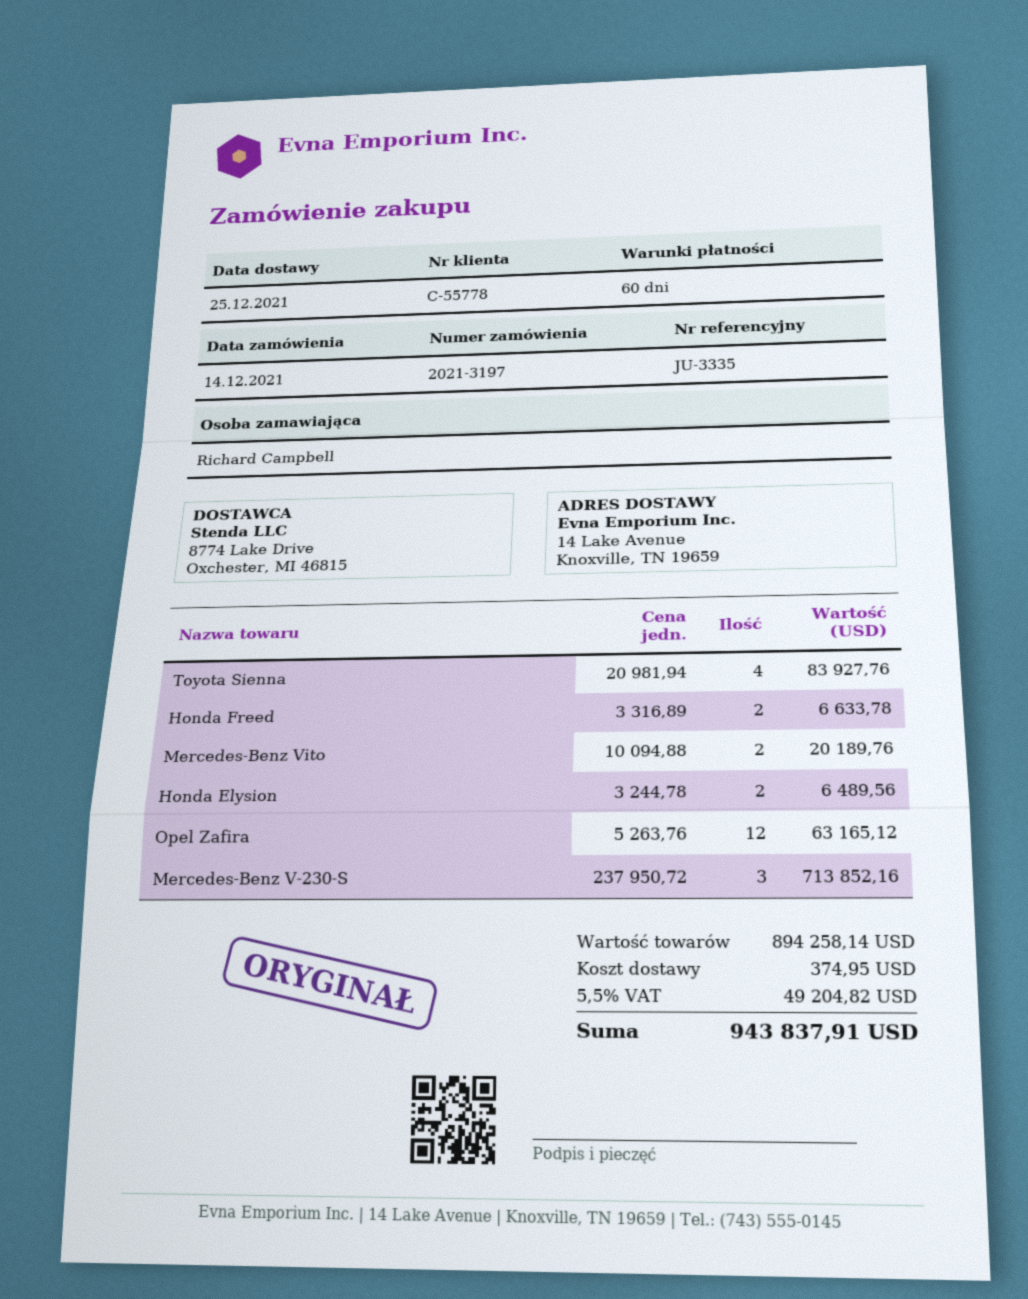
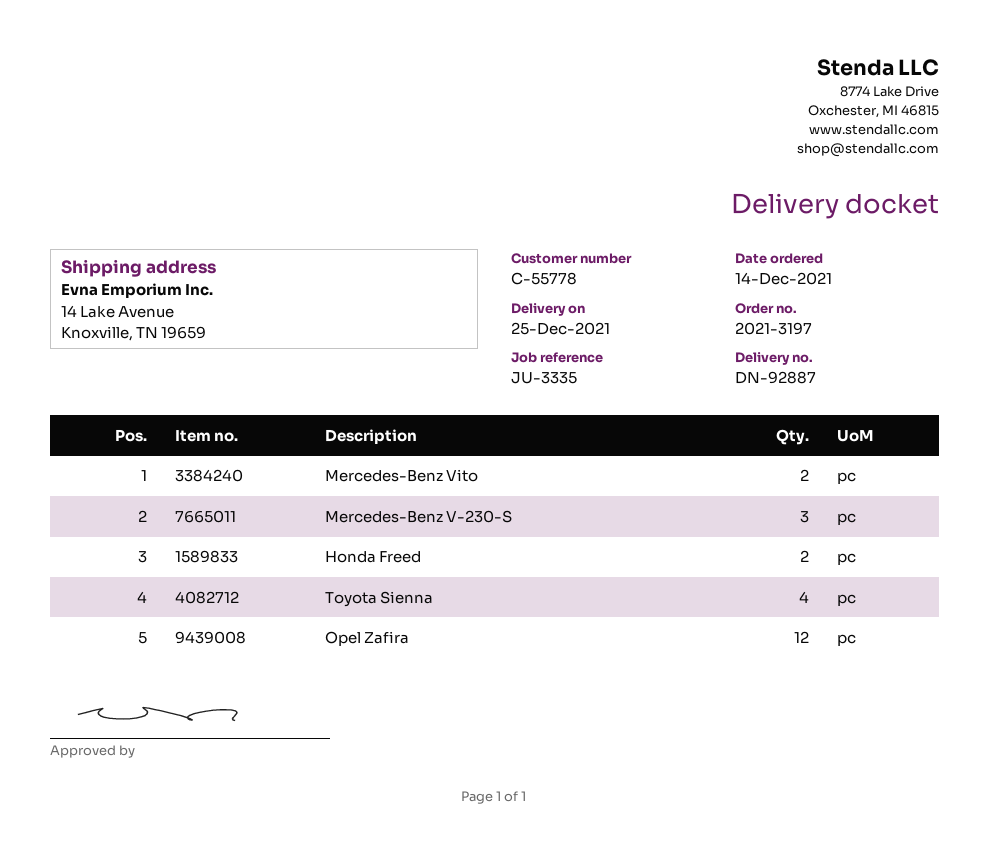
Honda Elysion: 2 -> none

